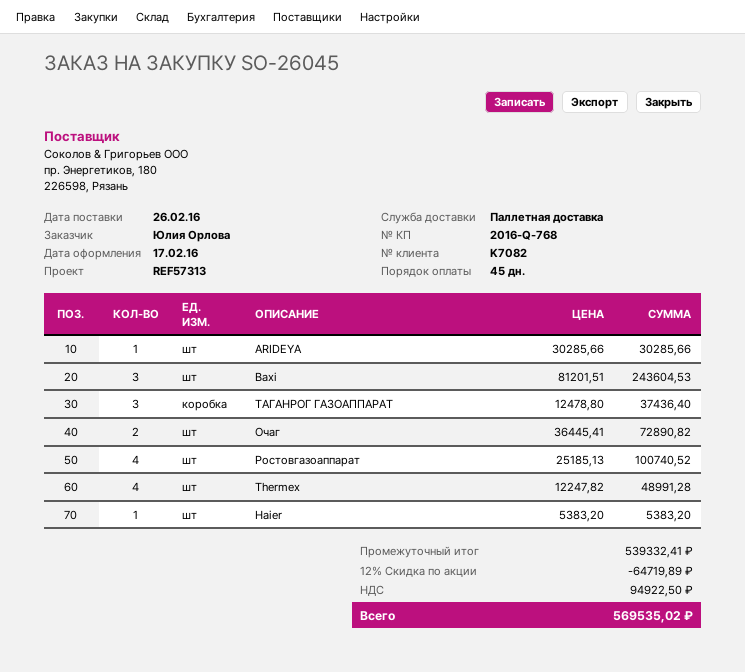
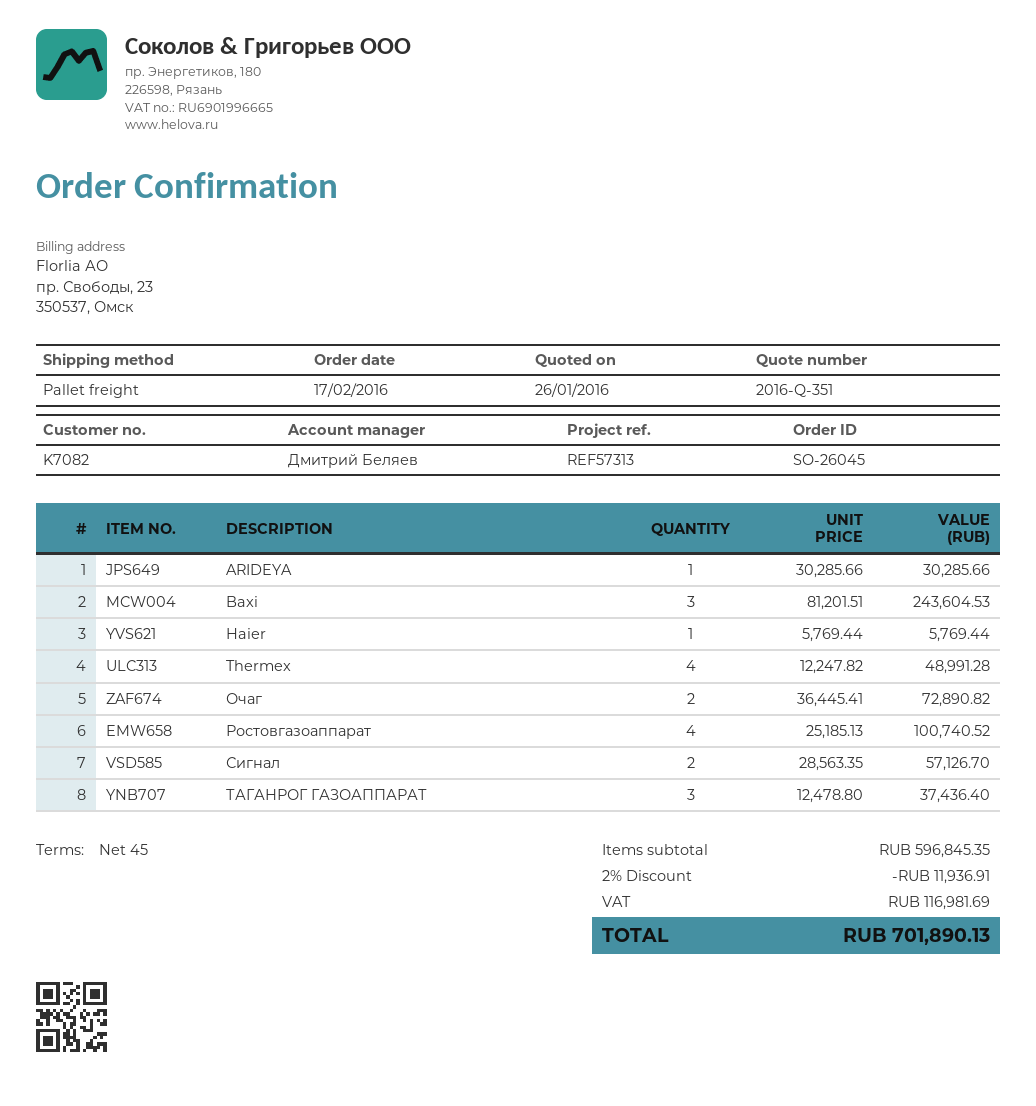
quote number: 2016-Q-768 -> 2016-Q-351
Haier: 1 x 5383.20 = 5383.20 -> 1 x 5769.44 = 5769.44
Сигнал: none -> 2 x 28563.35 = 57126.70
subtotal: 539332.41 -> 596845.35
discount: 12% = 64719.89 -> 2% = 11936.91
tax: 94922.50 -> 116981.69
total: 569535.02 -> 701890.13

